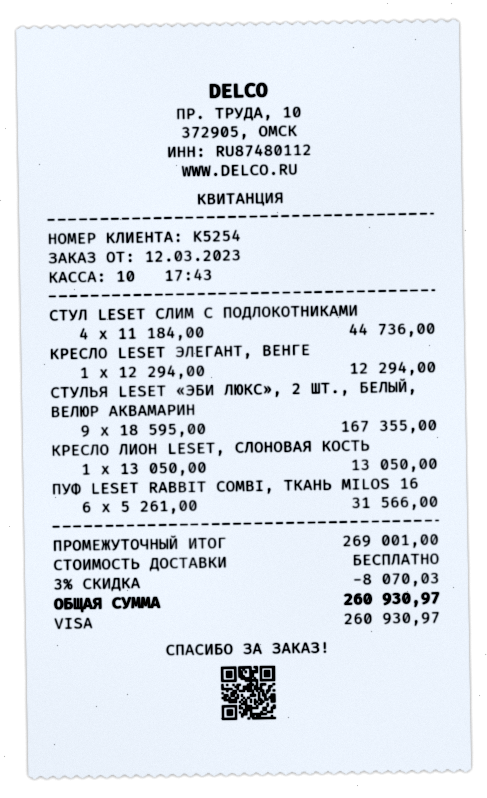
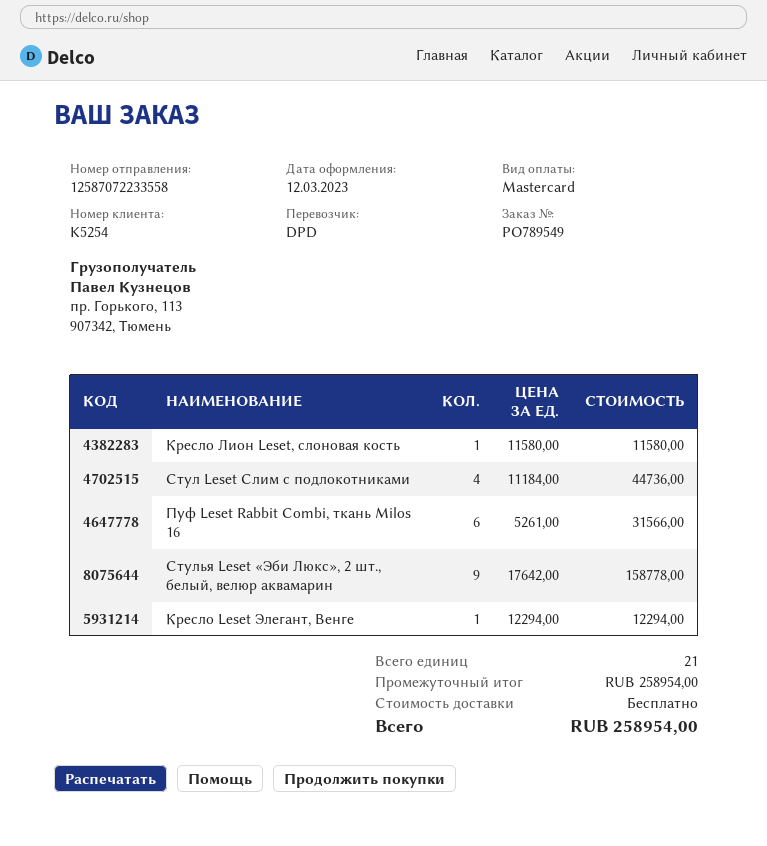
payment method: Visa -> Mastercard
СТУЛЬЯ LESET «ЭБИ ЛЮКС», 2 ШТ., БЕЛЫЙ, ВЕЛЮР АКВАМАРИН: 9 x 18595.00 = 167355.00 -> 9 x 17642.00 = 158778.00
КРЕСЛО ЛИОН LESET, СЛОНОВАЯ КОСТЬ: 1 x 13050.00 = 13050.00 -> 1 x 11580.00 = 11580.00
subtotal: 269001.00 -> 258954.00
discount: 3% = 8070.03 -> none
total: 260930.97 -> 258954.00

